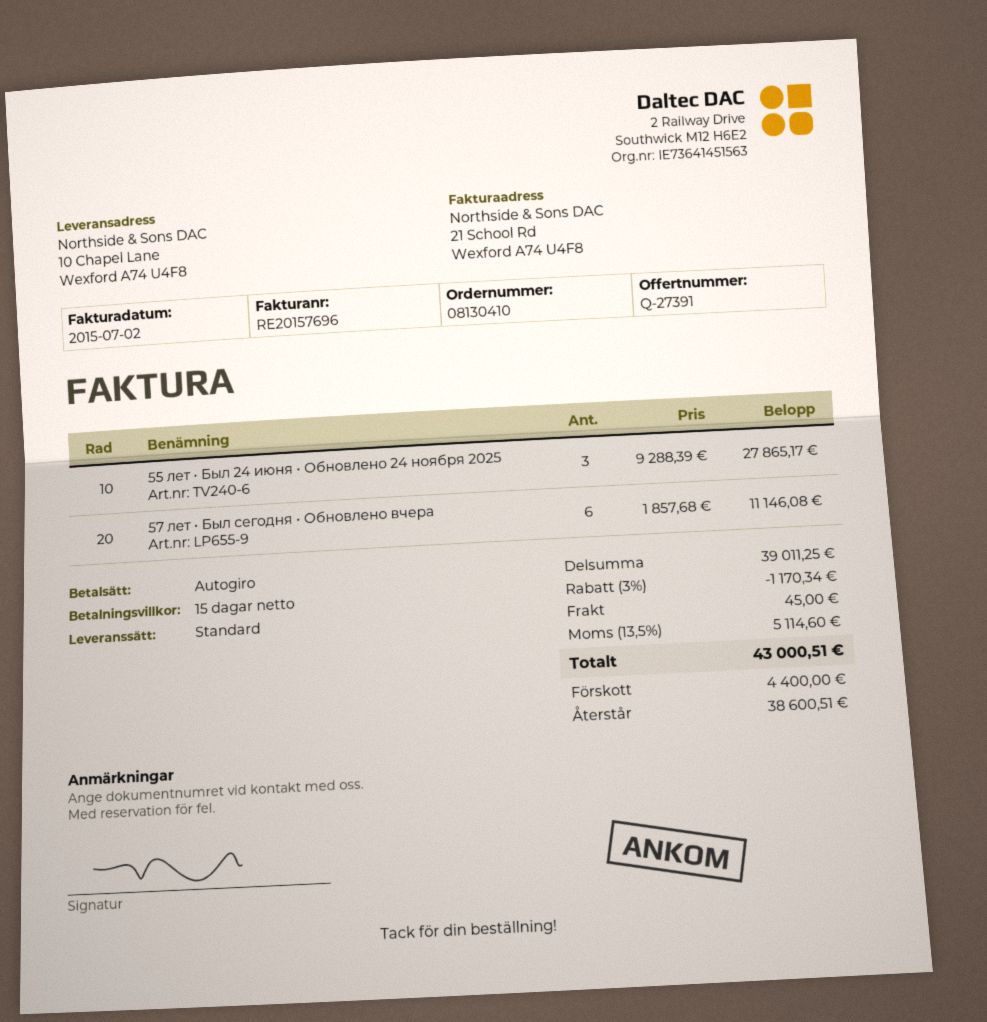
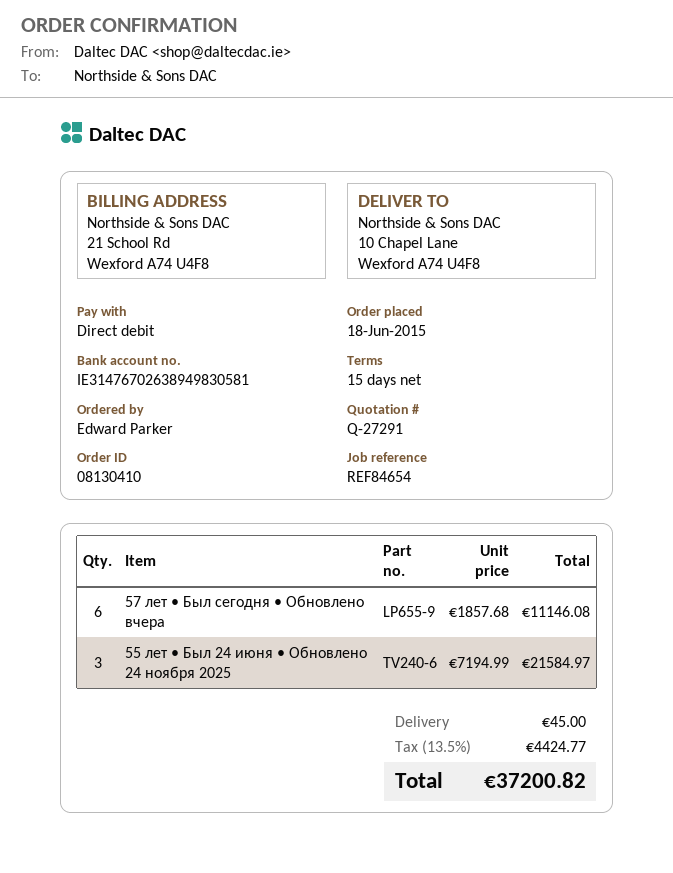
quote number: Q-27391 -> Q-27291
55 лет • Был 24 июня • Обновлено 24 ноября 2025: 3 x 9288.39 = 27865.17 -> 3 x 7194.99 = 21584.97
discount: 3% = 1170.34 -> none
tax: 13.5% = 5114.60 -> 13.5% = 4424.77
total: 43000.51 -> 37200.82

